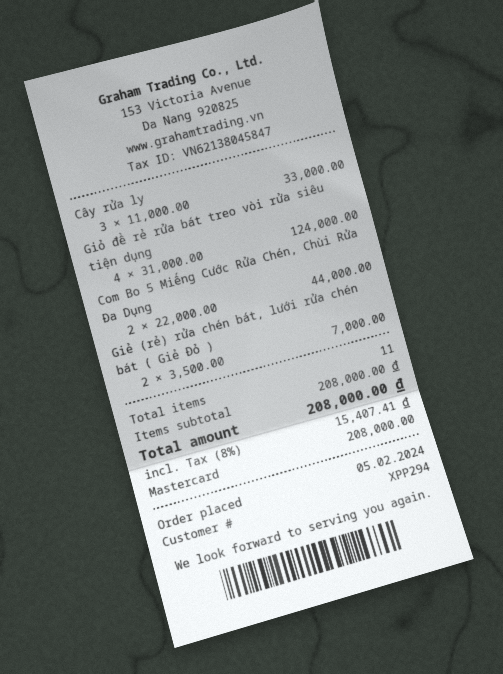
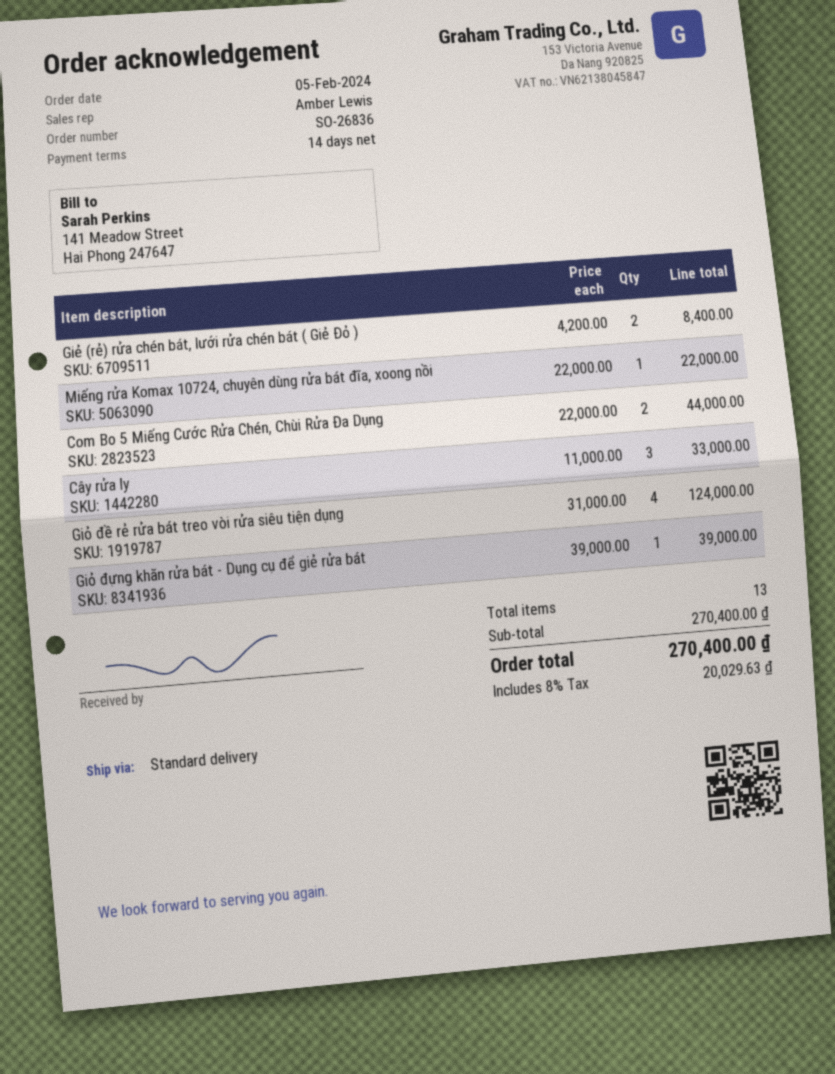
Giẻ (rẻ) rửa chén bát, lưới rửa chén bát ( Giẻ Đỏ ): 2 x 3500.00 = 7000.00 -> 2 x 4200.00 = 8400.00
Miếng rửa Komax 10724, chuyên dùng rửa bát đĩa, xoong nồi: none -> 1 x 22000.00 = 22000.00
Giỏ đựng khăn rửa bát - Dụng cụ để giẻ rửa bát: none -> 1 x 39000.00 = 39000.00
total quantity: 11 -> 13
subtotal: 208000.00 -> 270400.00
tax: 8% = 15407.41 -> 8% = 20029.63
total: 208000.00 -> 270400.00

